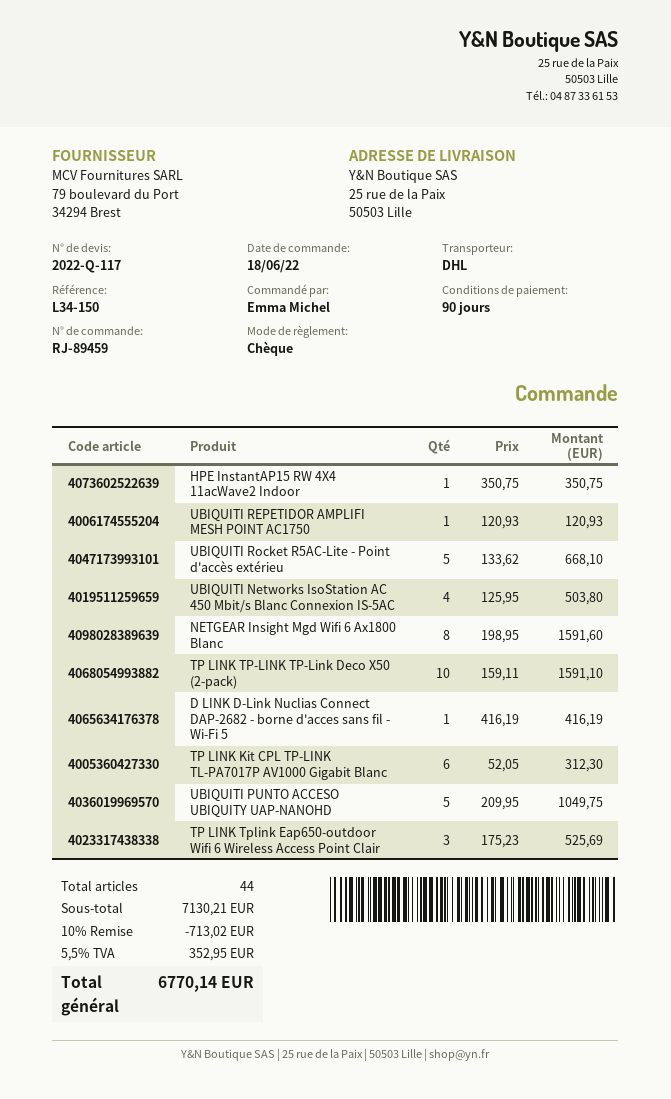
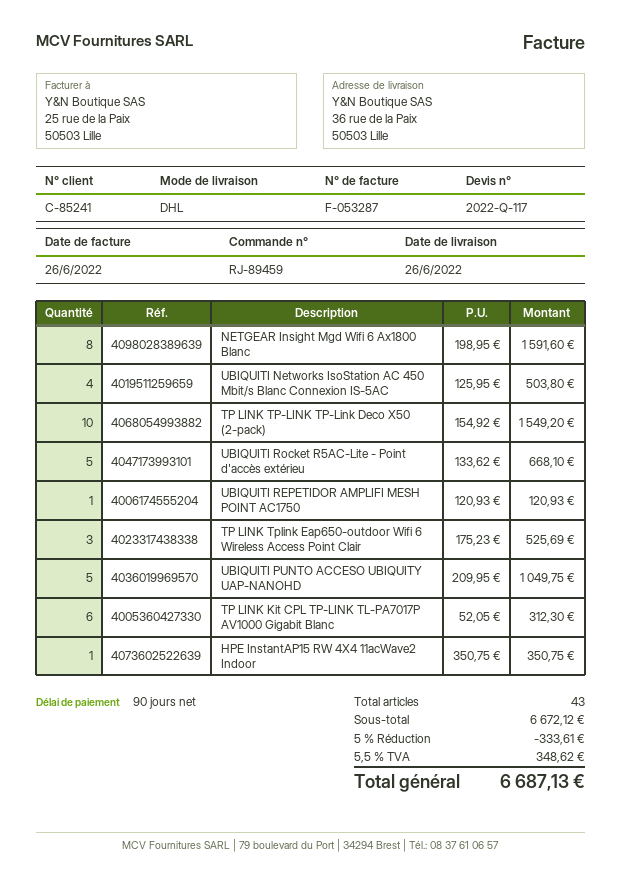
ship to: 25 rue de la Paix, 50503 Lille -> 36 rue de la Paix, 50503 Lille
TP LINK TP-LINK TP-Link Deco X50 (2-pack): 10 x 159.11 = 1591.10 -> 10 x 154.92 = 1549.20
D LINK D-Link Nuclias Connect DAP-2682 - borne d'acces sans fil - Wi-Fi 5: 1 x 416.19 = 416.19 -> none
total quantity: 44 -> 43
subtotal: 7130.21 -> 6672.12
discount: 10% = 713.02 -> 5% = 333.61
tax: 5.5% = 352.95 -> 5.5% = 348.62
total: 6770.14 -> 6687.13

